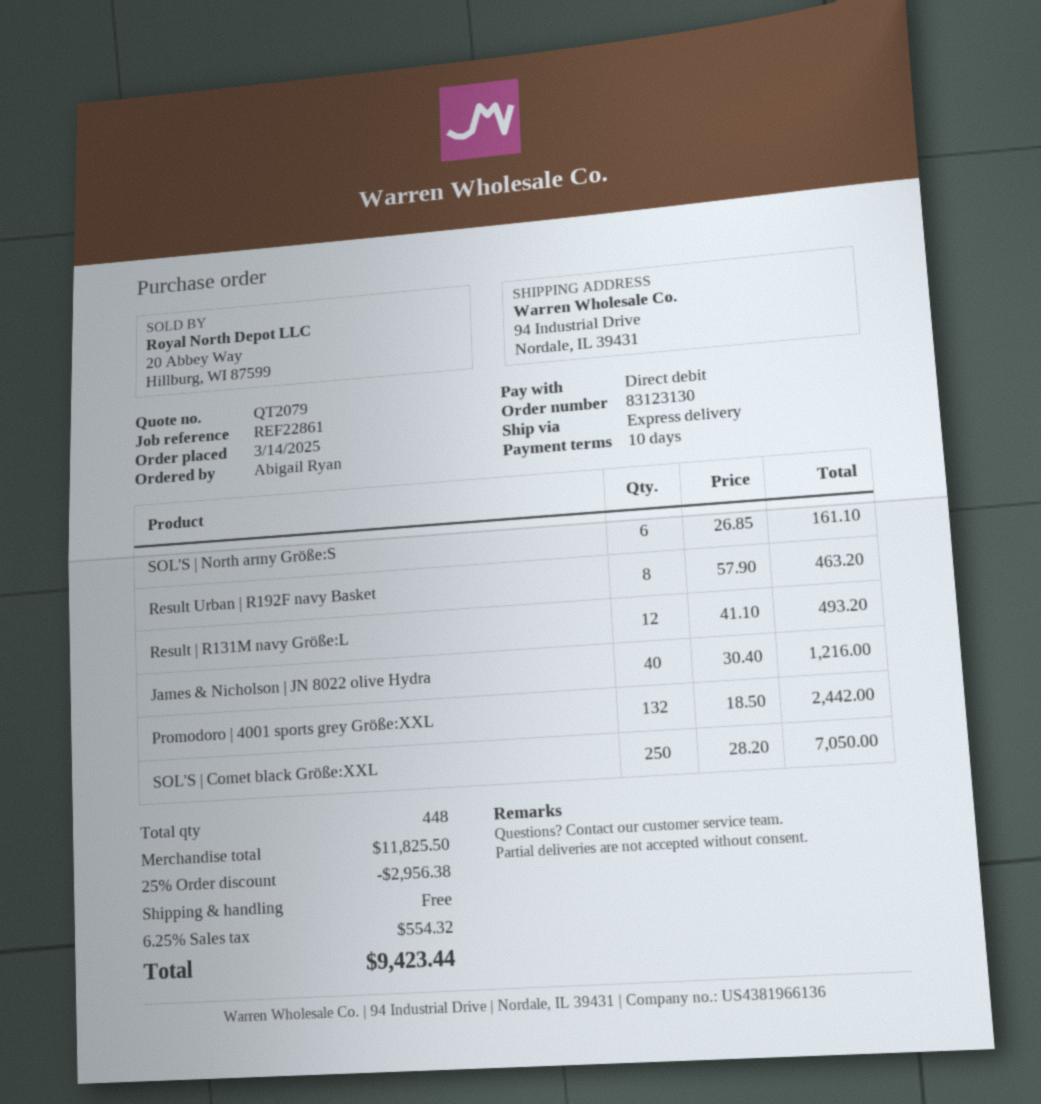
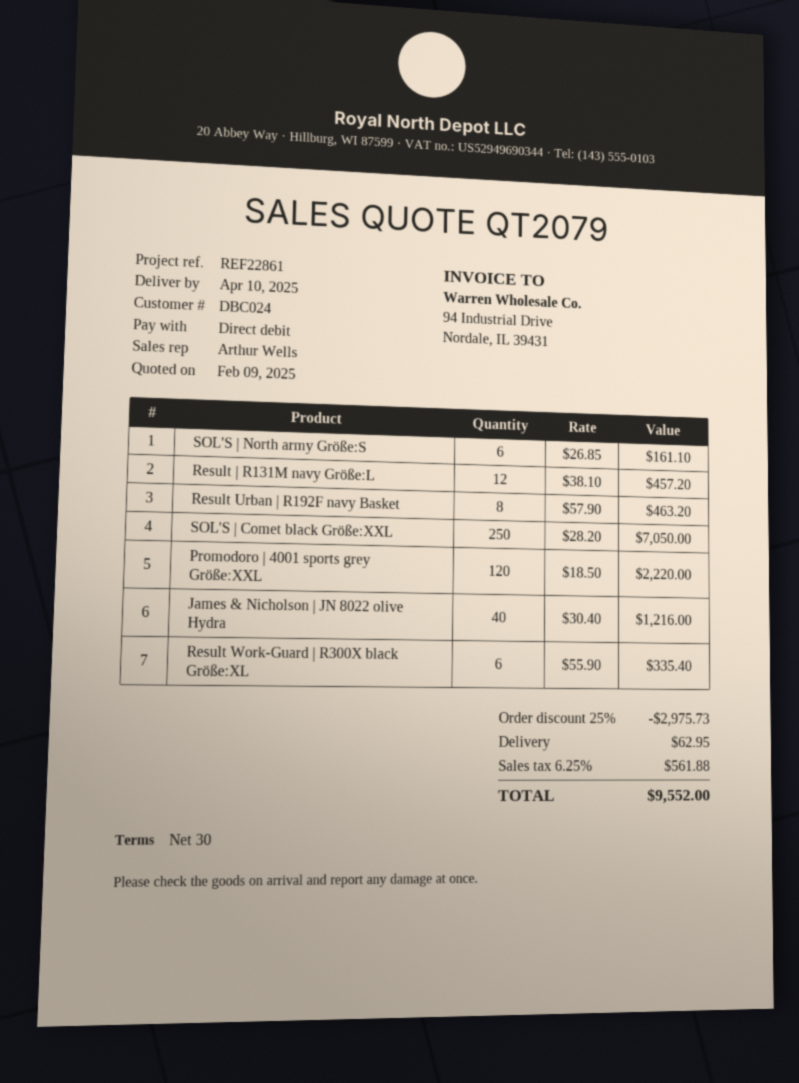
payment terms: 10 days -> 30 days
Result | R131M navy Größe:L: 12 x 41.10 = 493.20 -> 12 x 38.10 = 457.20
Promodoro | 4001 sports grey Größe:XXL: 132 x 18.50 = 2442.00 -> 120 x 18.50 = 2220.00
Result Work-Guard | R300X black Größe:XL: none -> 6 x 55.90 = 335.40
discount: 25% = 2956.38 -> 25% = 2975.73
shipping: 0.00 -> 62.95
tax: 6.25% = 554.32 -> 6.25% = 561.88
total: 9423.44 -> 9552.00

